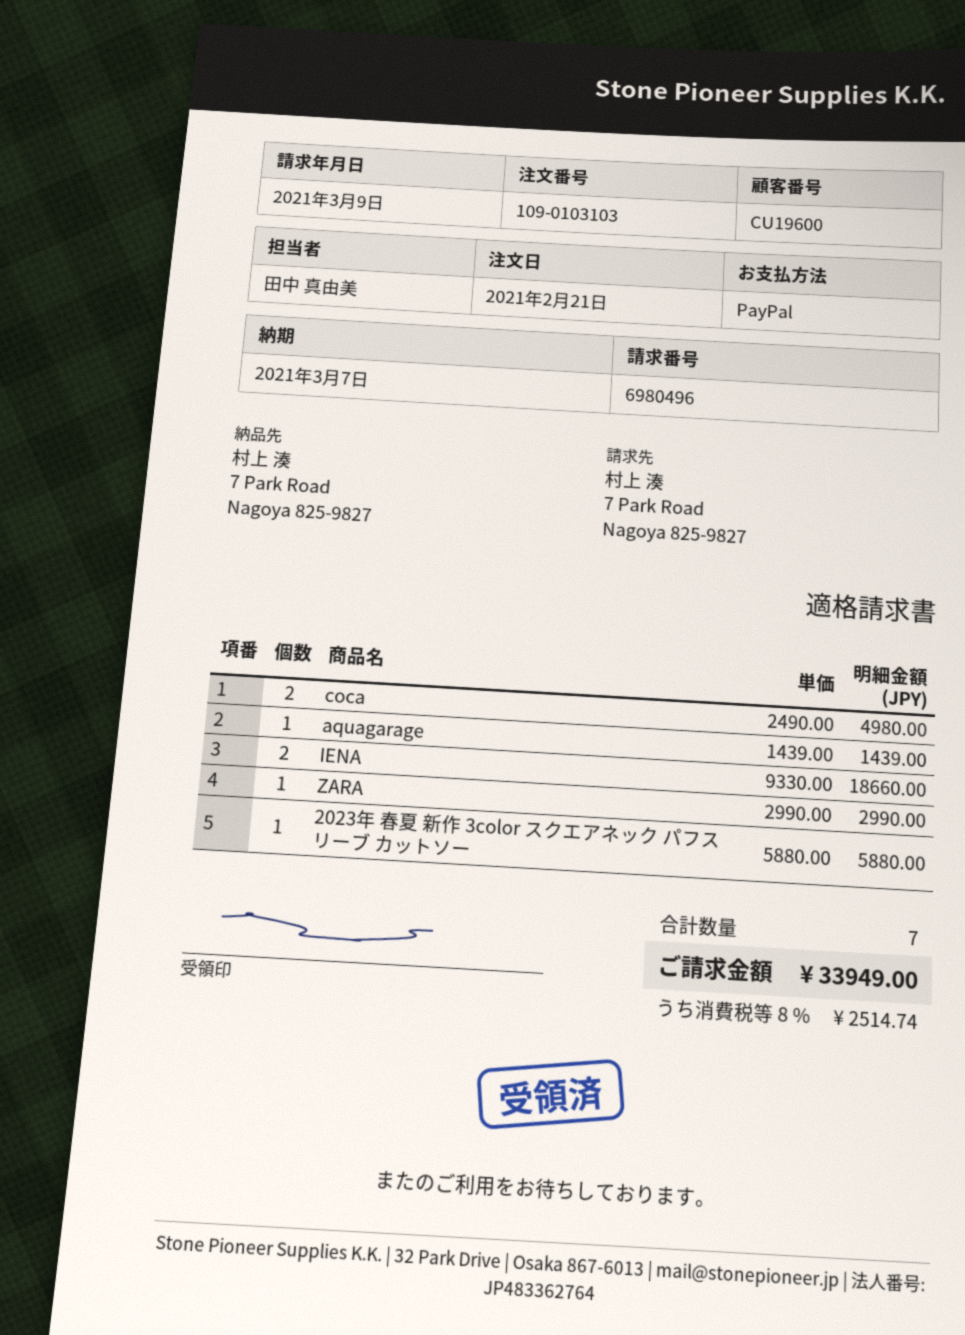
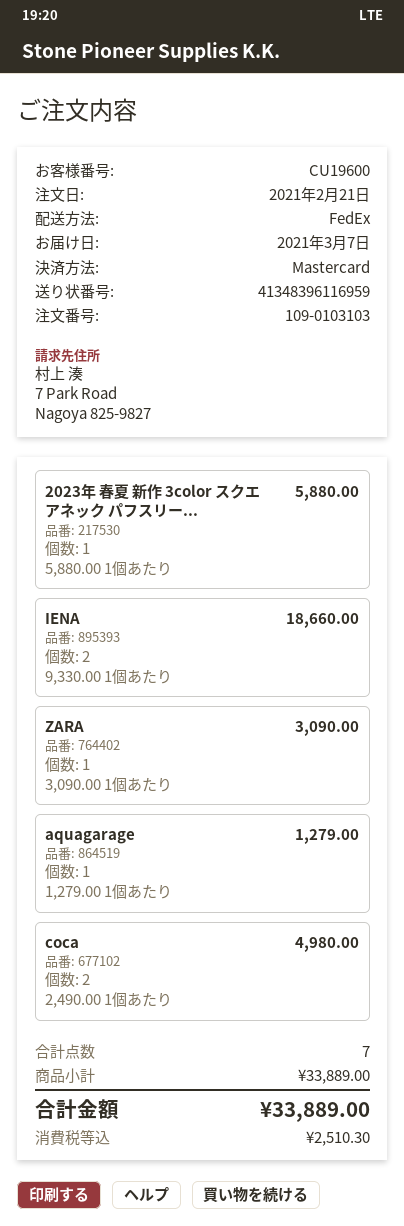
payment method: PayPal -> Mastercard
aquagarage: 1 x 1439.00 = 1439.00 -> 1 x 1279.00 = 1279.00
ZARA: 1 x 2990.00 = 2990.00 -> 1 x 3090.00 = 3090.00
tax: 2514.74 -> 2510.30
total: 33949.00 -> 33889.00

